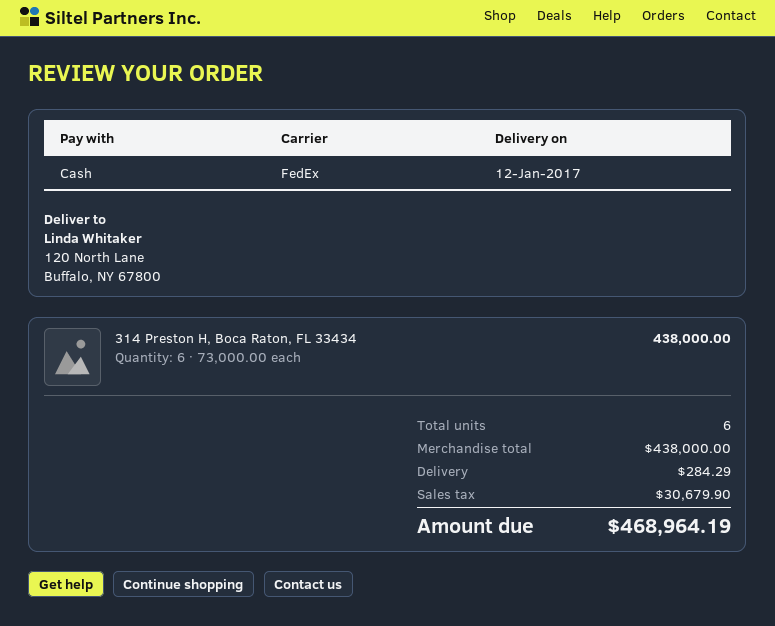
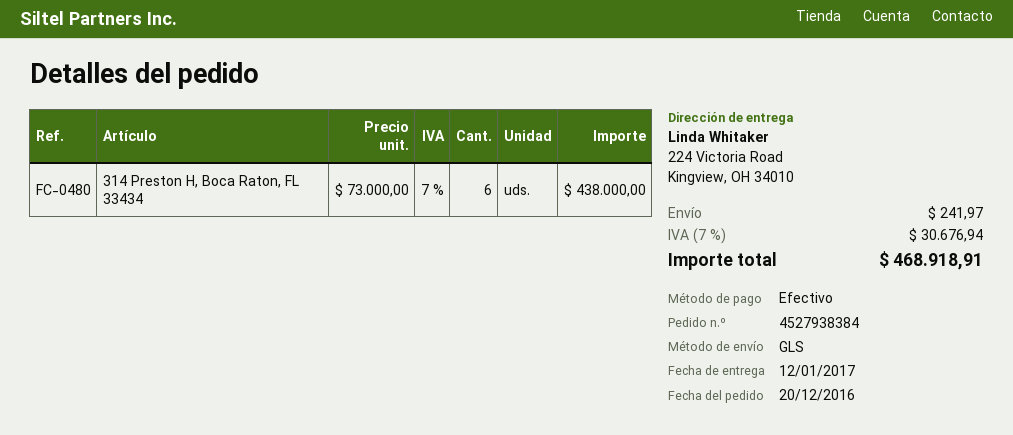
shipping method: FedEx -> GLS
ship to: 120 North Lane, Buffalo, NY 67800 -> 224 Victoria Road, Kingview, OH 34010
shipping: 284.29 -> 241.97
tax: 30679.90 -> 30676.94
total: 468964.19 -> 468918.91

